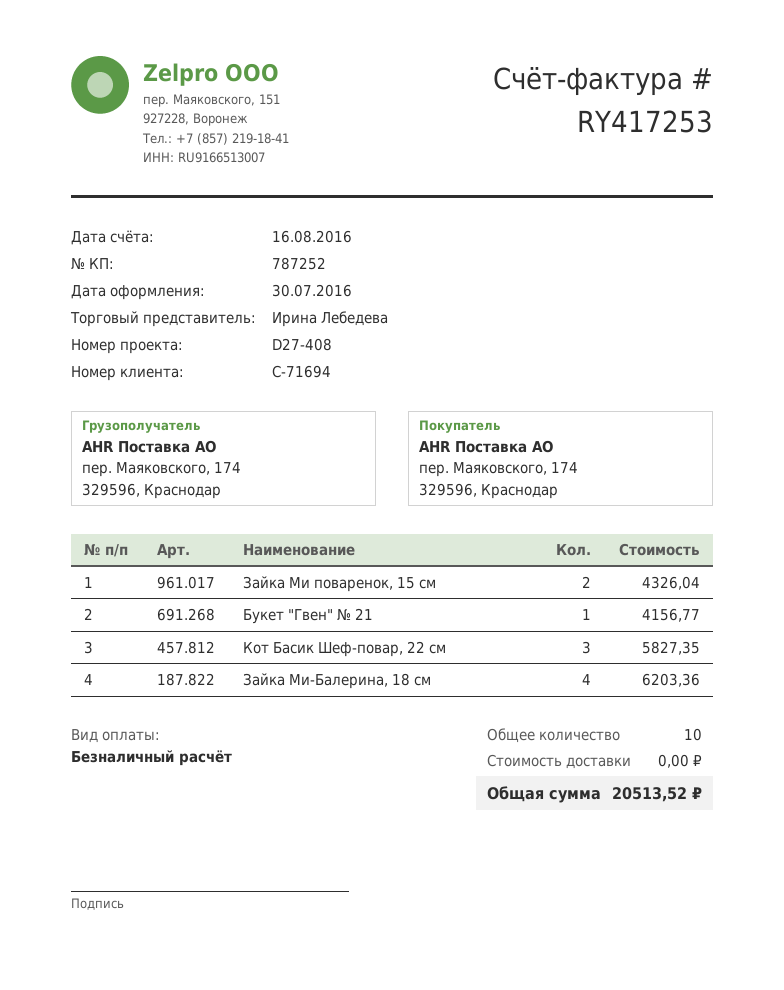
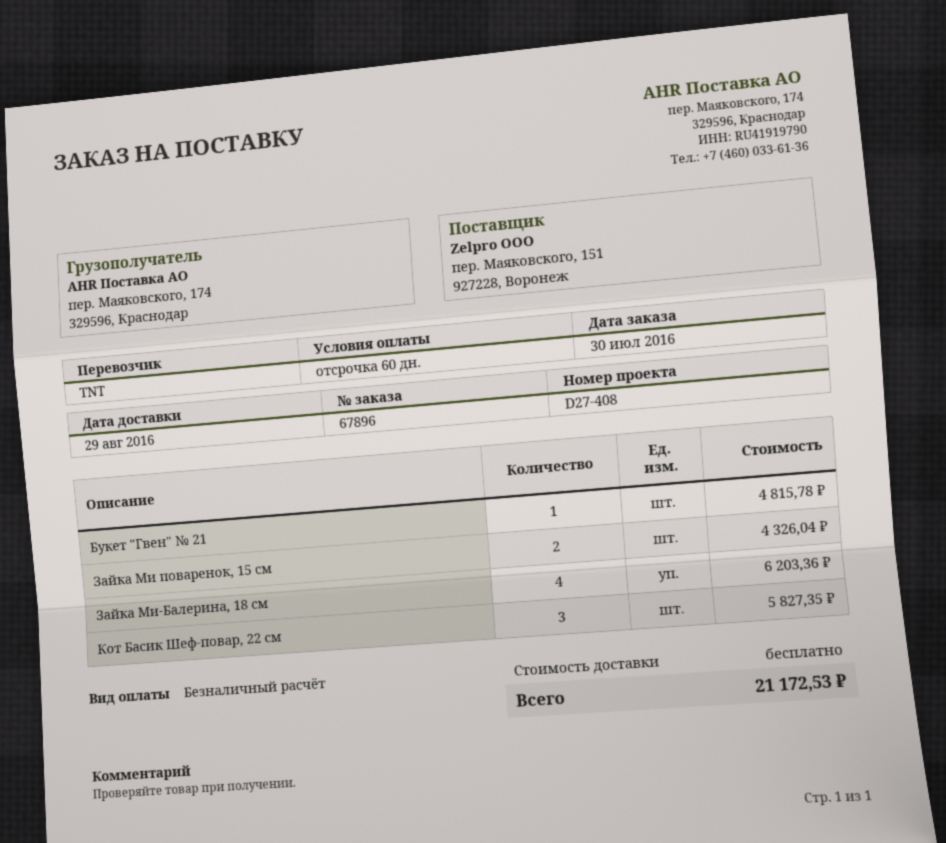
Букет "Гвен" № 21: 1 for 4156.77 -> 1 for 4815.78
total: 20513.52 -> 21172.53

